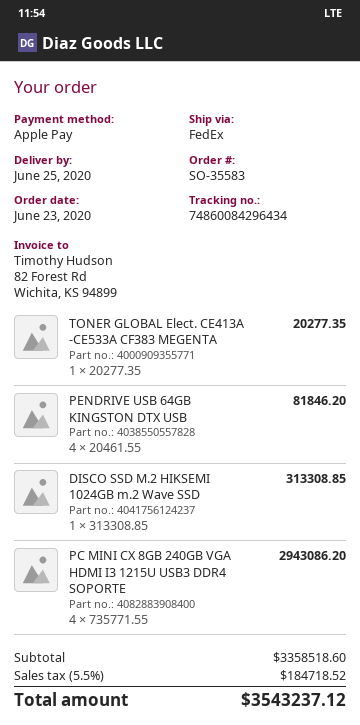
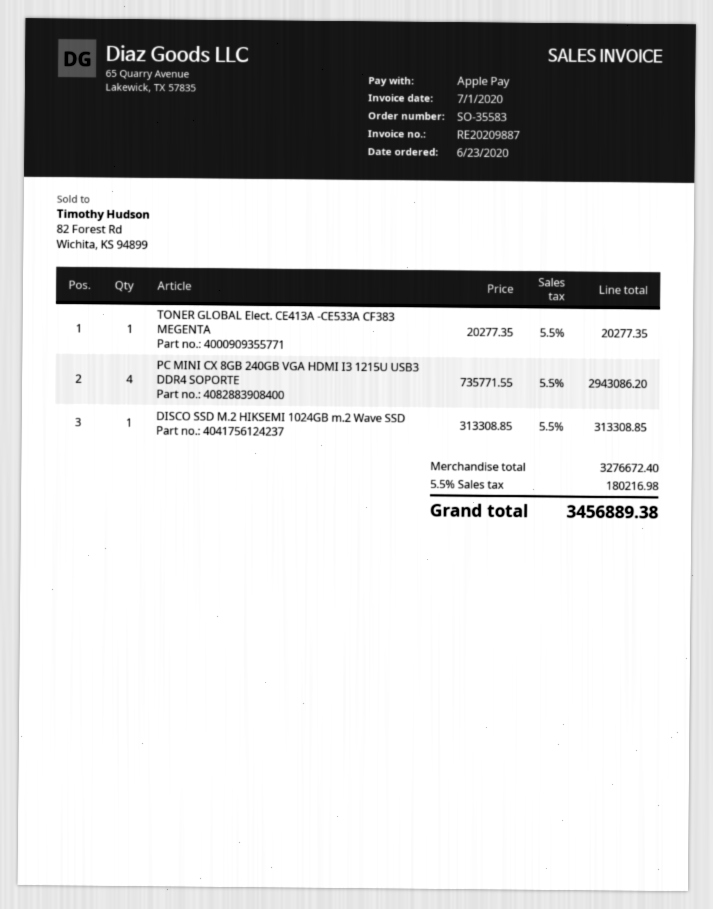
PENDRIVE USB 64GB KINGSTON DTX USB: 4 x 20461.55 = 81846.20 -> none
subtotal: 3358518.60 -> 3276672.40
tax: 5.5% = 184718.52 -> 5.5% = 180216.98
total: 3543237.12 -> 3456889.38

